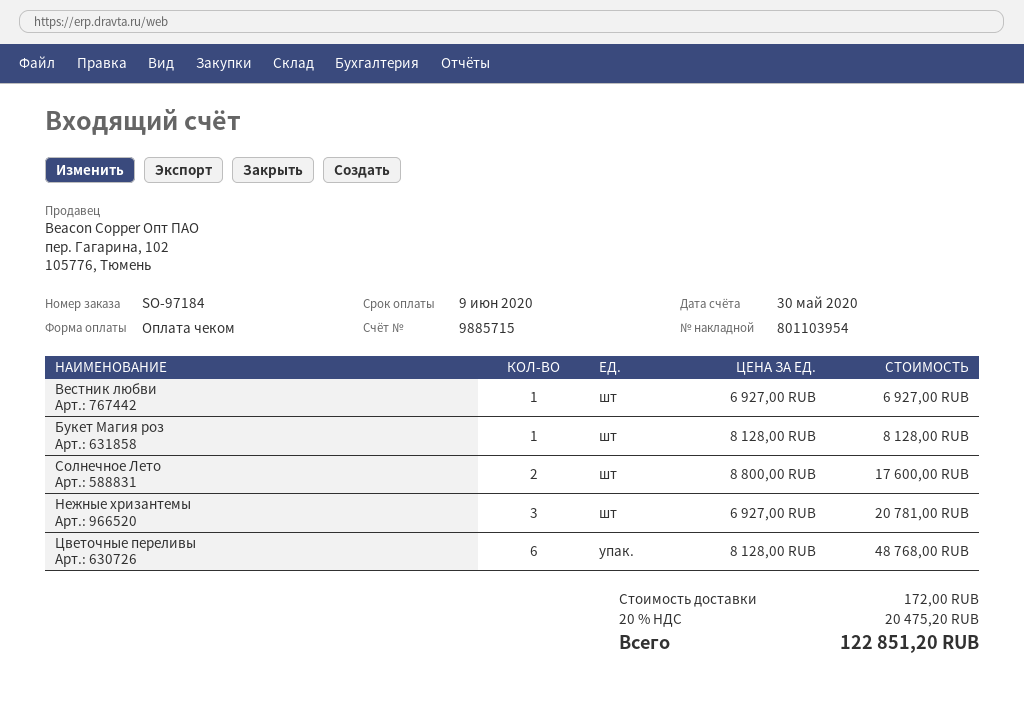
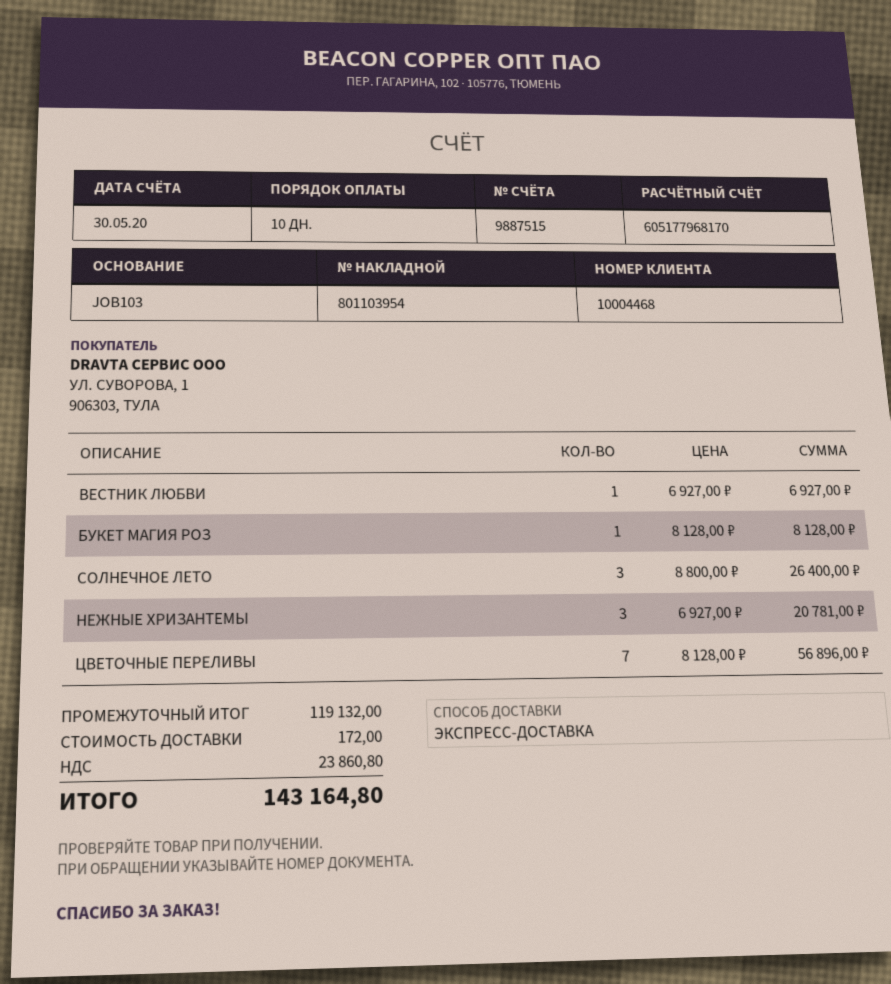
invoice number: 9885715 -> 9887515
Солнечное Лето: 2 x 8800.00 = 17600.00 -> 3 x 8800.00 = 26400.00
Цветочные переливы: 6 x 8128.00 = 48768.00 -> 7 x 8128.00 = 56896.00
tax: 20475.20 -> 23860.80
total: 122851.20 -> 143164.80

